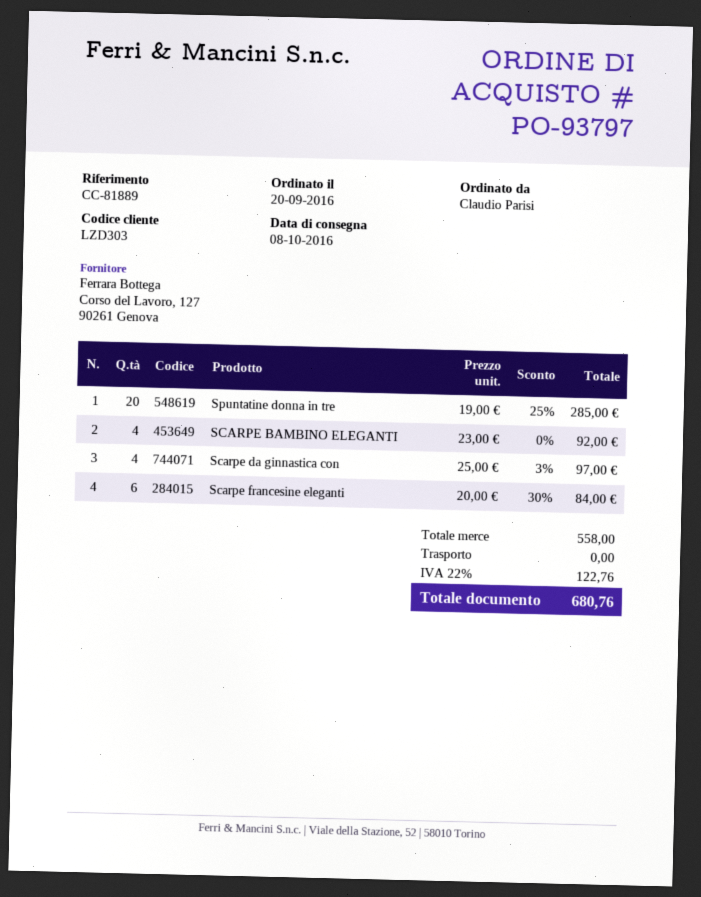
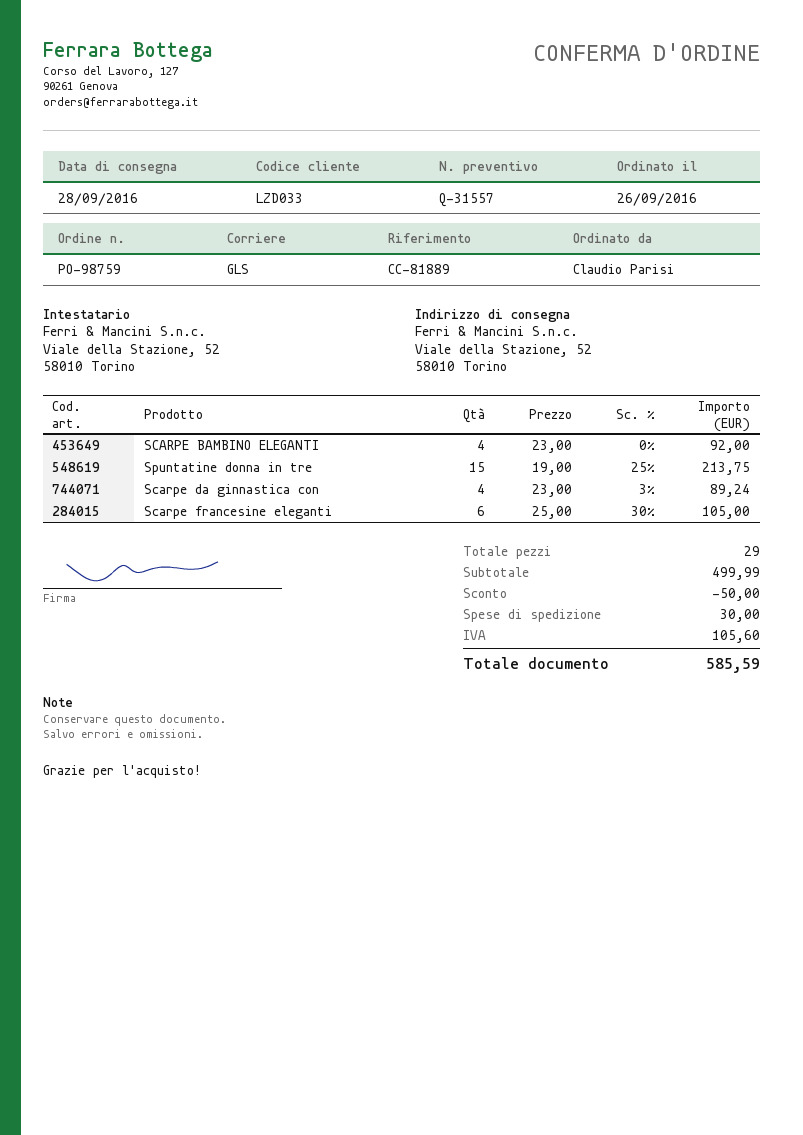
order number: PO-93797 -> PO-98759
order date: 2016-09-20 -> 2016-09-26
delivery date: 2016-10-08 -> 2016-09-28
customer number: LZD303 -> LZD033
Spuntatine donna in tre: 20 x 19.00 - 25% = 285.00 -> 15 x 19.00 - 25% = 213.75
Scarpe da ginnastica con: 4 x 25.00 - 3% = 97.00 -> 4 x 23.00 - 3% = 89.24
Scarpe francesine eleganti: 6 x 20.00 - 30% = 84.00 -> 6 x 25.00 - 30% = 105.00
subtotal: 558.00 -> 499.99
discount: none -> 50.00
shipping: 0.00 -> 30.00
tax: 122.76 -> 105.60
total: 680.76 -> 585.59

